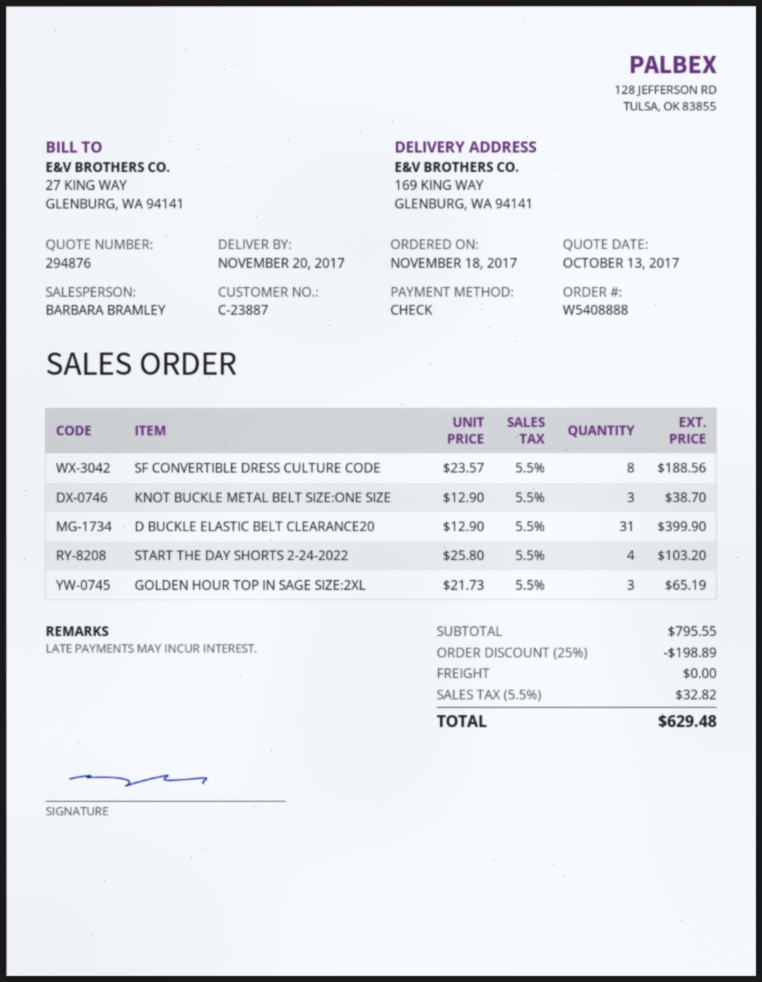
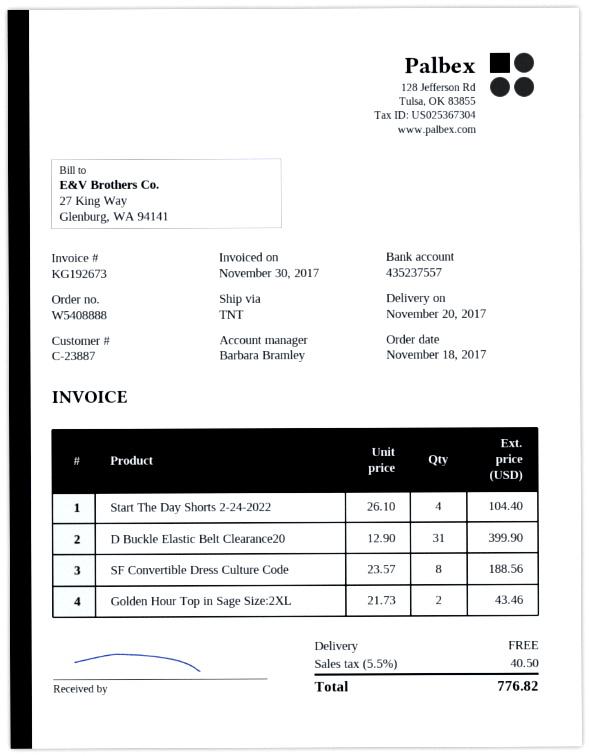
KNOT BUCKLE METAL BELT SIZE:ONE SIZE: 3 x 12.90 = 38.70 -> none
START THE DAY SHORTS 2-24-2022: 4 x 25.80 = 103.20 -> 4 x 26.10 = 104.40
GOLDEN HOUR TOP IN SAGE SIZE:2XL: 3 x 21.73 = 65.19 -> 2 x 21.73 = 43.46
discount: 25% = 198.89 -> none
tax: 5.5% = 32.82 -> 5.5% = 40.50
total: 629.48 -> 776.82

